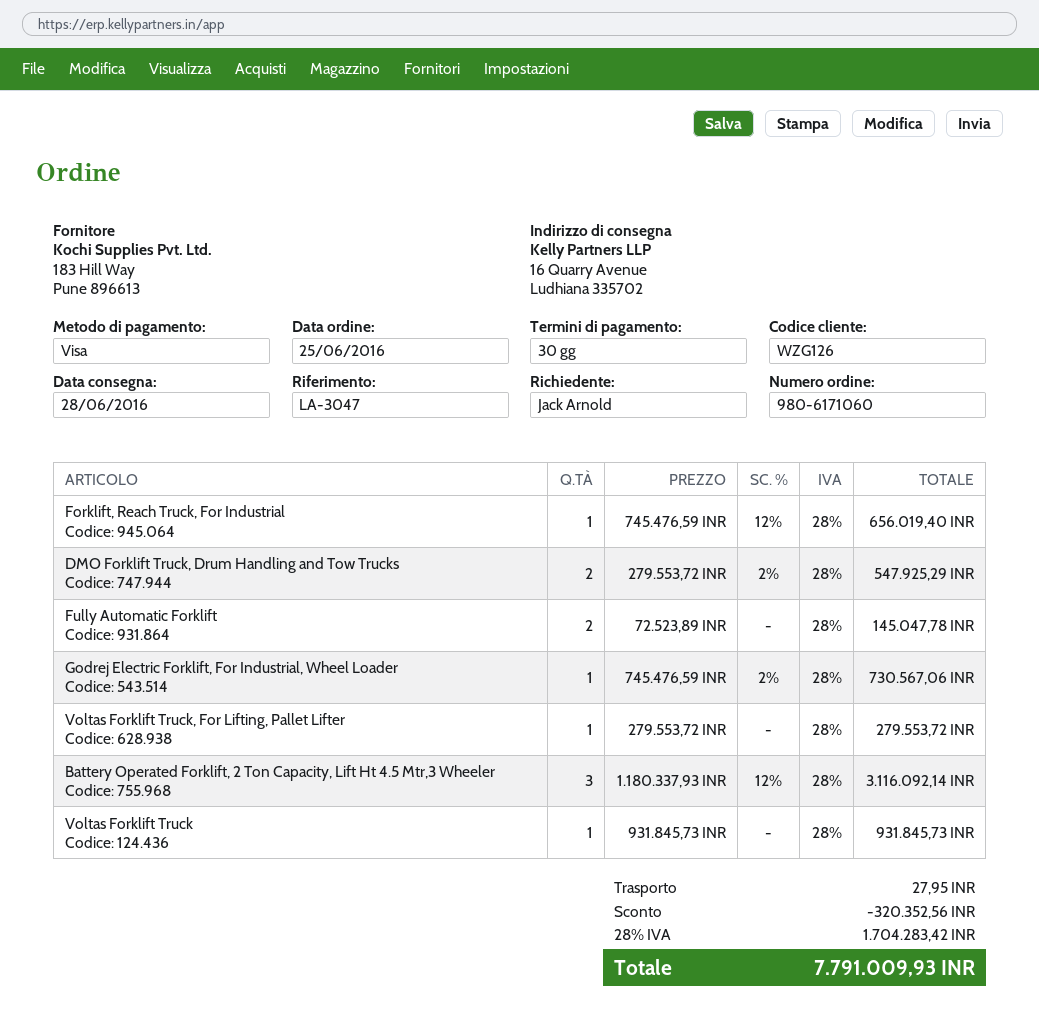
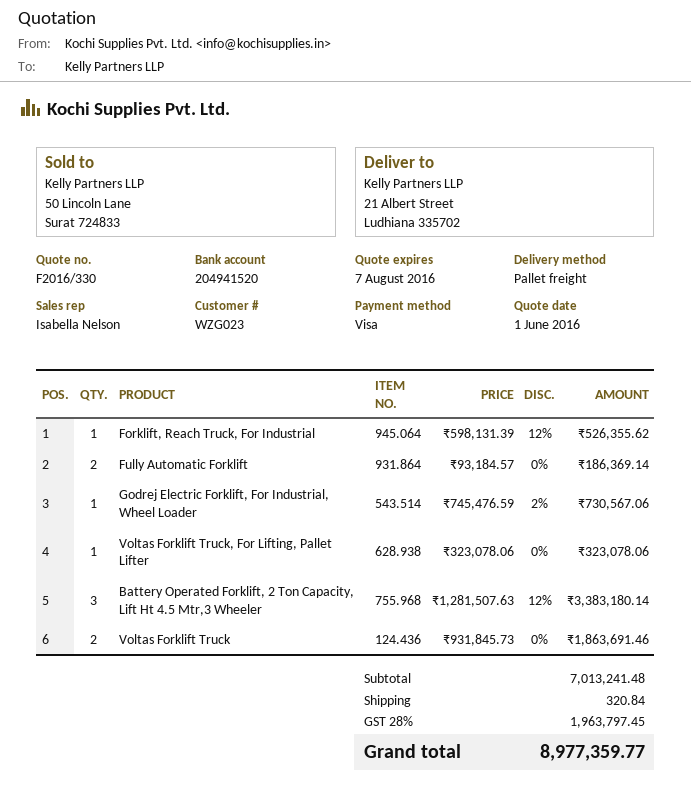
customer number: WZG126 -> WZG023
ship to: 16 Quarry Avenue, Ludhiana 335702 -> 21 Albert Street, Ludhiana 335702
Forklift, Reach Truck, For Industrial: 1 x 745476.59 - 12% = 656019.40 -> 1 x 598131.39 - 12% = 526355.62
DMO Forklift Truck, Drum Handling and Tow Trucks: 2 x 279553.72 - 2% = 547925.29 -> none
Fully Automatic Forklift: 2 x 72523.89 = 145047.78 -> 2 x 93184.57 = 186369.14
Voltas Forklift Truck, For Lifting, Pallet Lifter: 1 x 279553.72 = 279553.72 -> 1 x 323078.06 = 323078.06
Battery Operated Forklift, 2 Ton Capacity, Lift Ht 4.5 Mtr,3 Wheeler: 3 x 1180337.93 - 12% = 3116092.14 -> 3 x 1281507.63 - 12% = 3383180.14
Voltas Forklift Truck: 1 x 931845.73 = 931845.73 -> 2 x 931845.73 = 1863691.46
discount: 320352.56 -> none
shipping: 27.95 -> 320.84
tax: 28% = 1704283.42 -> 28% = 1963797.45
total: 7791009.93 -> 8977359.77

